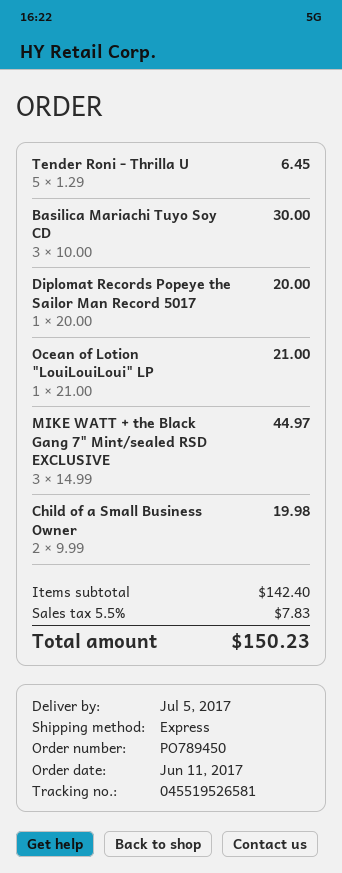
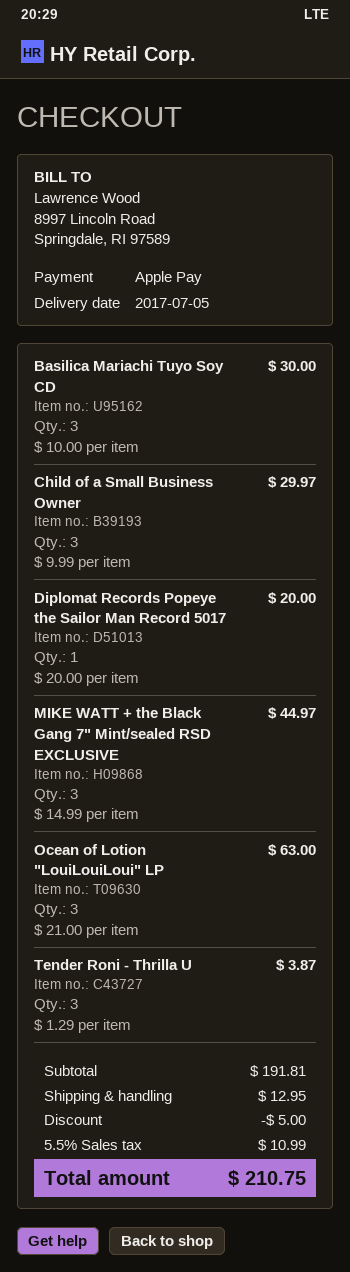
Tender Roni - Thrilla U: 5 x 1.29 = 6.45 -> 3 x 1.29 = 3.87
Ocean of Lotion "LouiLouiLoui" LP: 1 x 21.00 = 21.00 -> 3 x 21.00 = 63.00
Child of a Small Business Owner: 2 x 9.99 = 19.98 -> 3 x 9.99 = 29.97
subtotal: 142.40 -> 191.81
discount: none -> 5.00
shipping: none -> 12.95
tax: 5.5% = 7.83 -> 5.5% = 10.99
total: 150.23 -> 210.75

